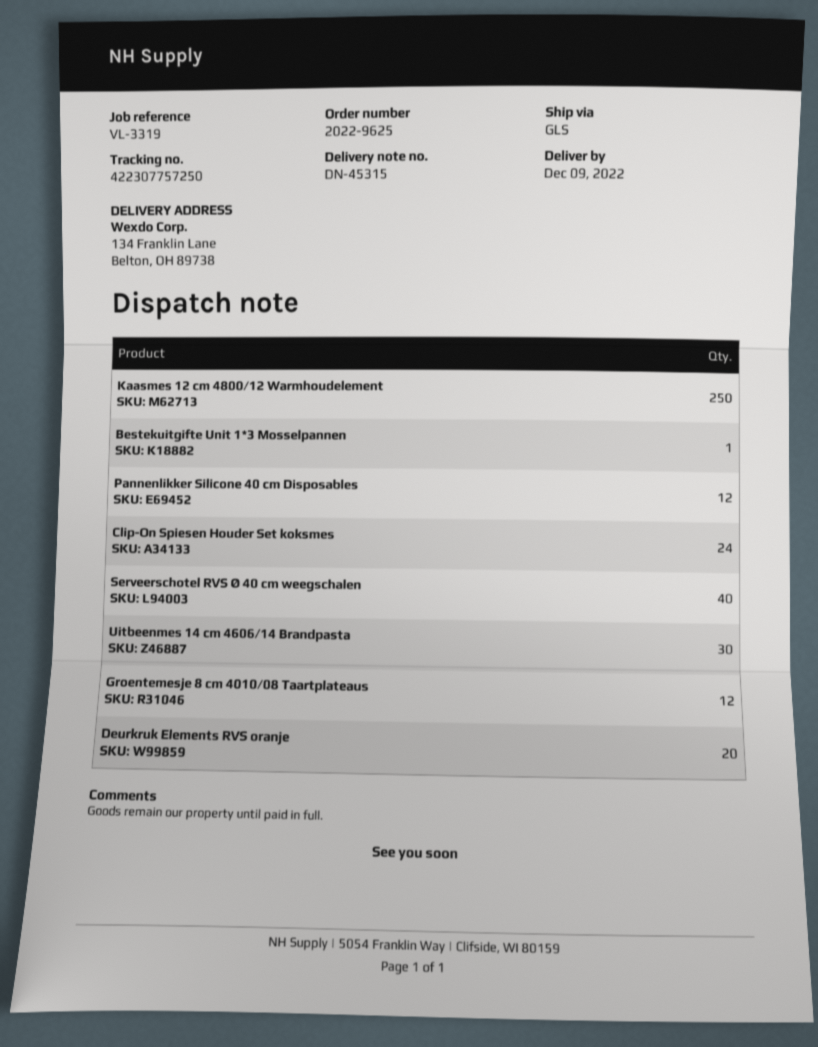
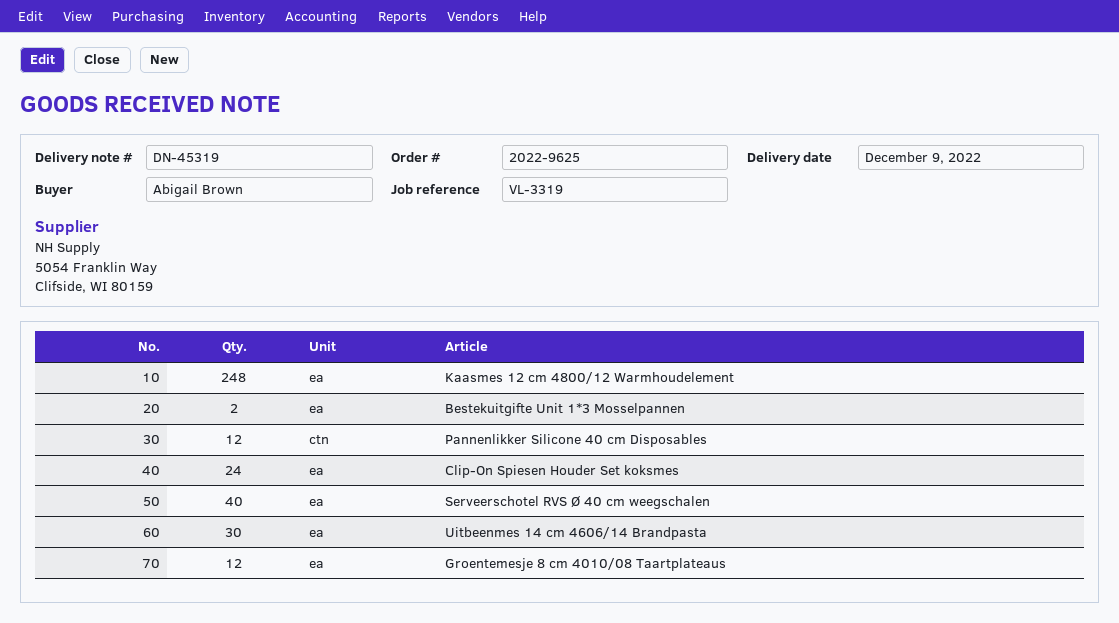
delivery note number: DN-45315 -> DN-45319
Kaasmes 12 cm 4800/12 Warmhoudelement: 250 -> 248
Bestekuitgifte Unit 1*3 Mosselpannen: 1 -> 2
Deurkruk Elements RVS oranje: 20 -> none

